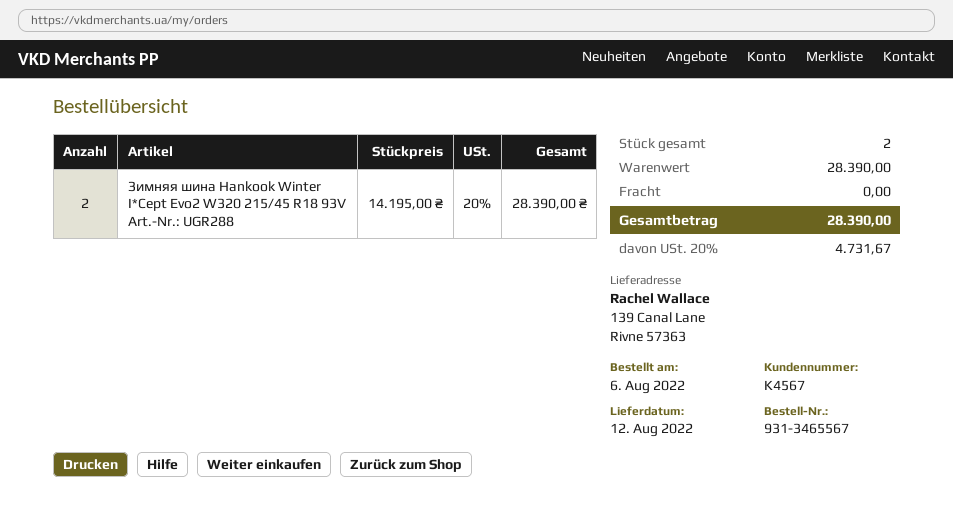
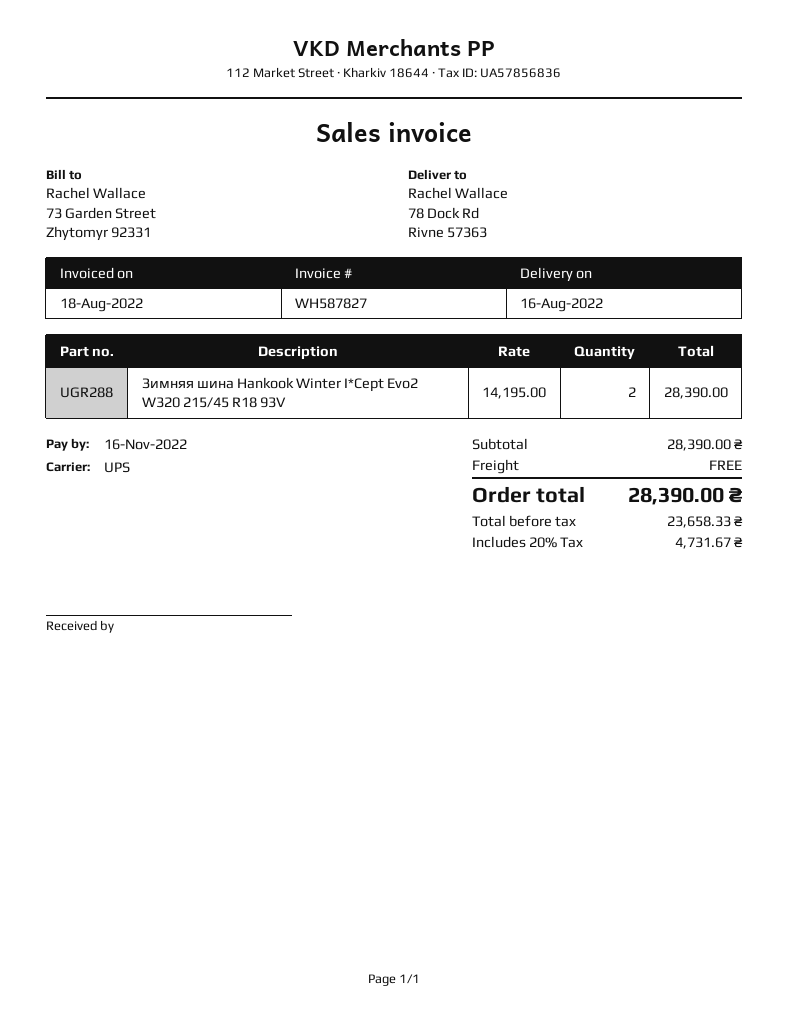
delivery date: 2022-08-12 -> 2022-08-16
ship to: 139 Canal Lane, Rivne 57363 -> 78 Dock Rd, Rivne 57363

